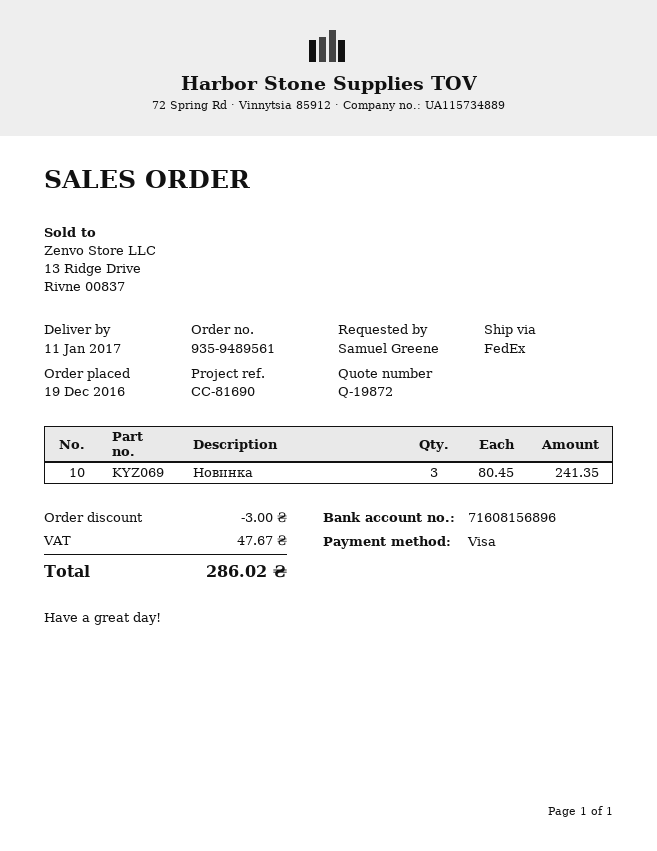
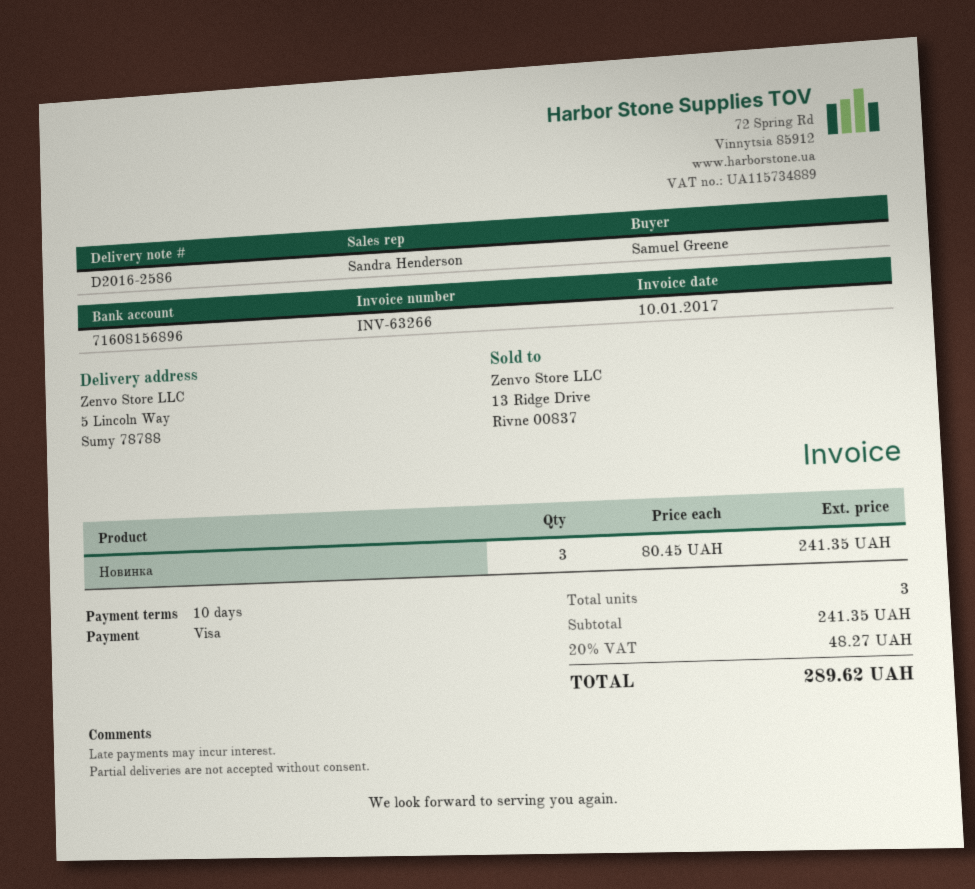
discount: 3.00 -> none
tax: 47.67 -> 48.27
total: 286.02 -> 289.62

